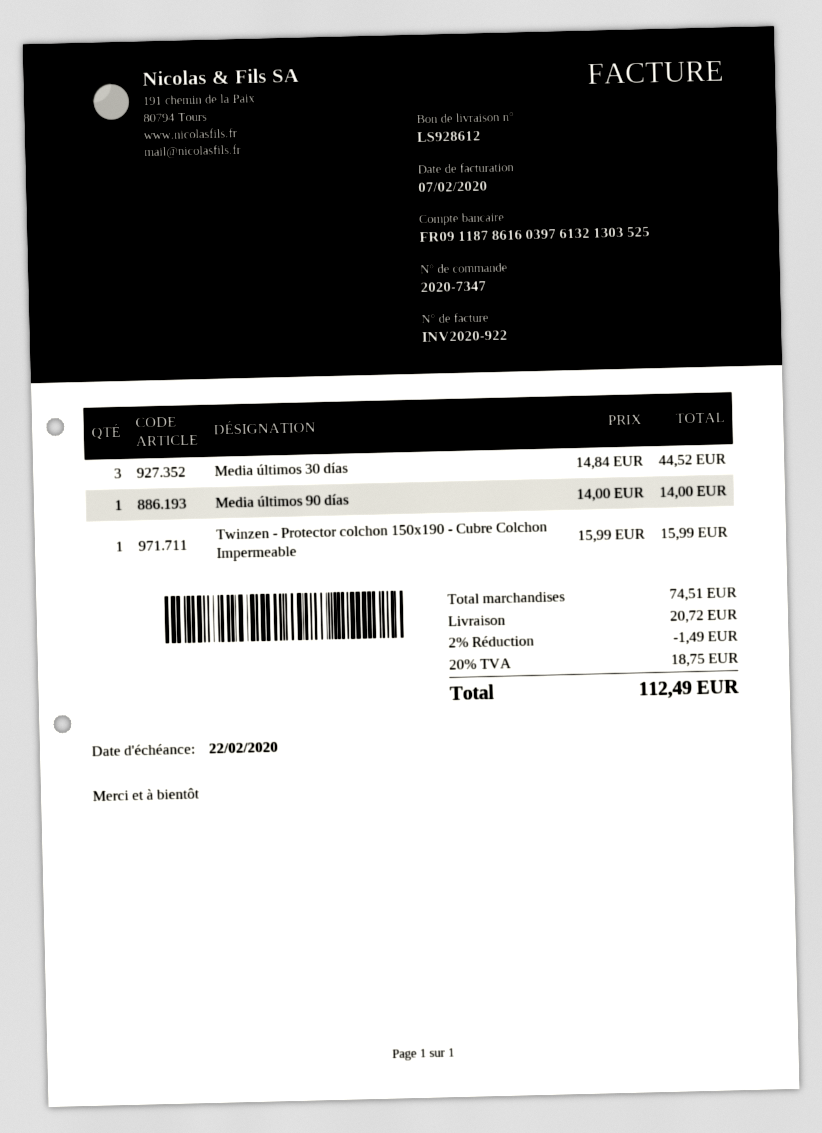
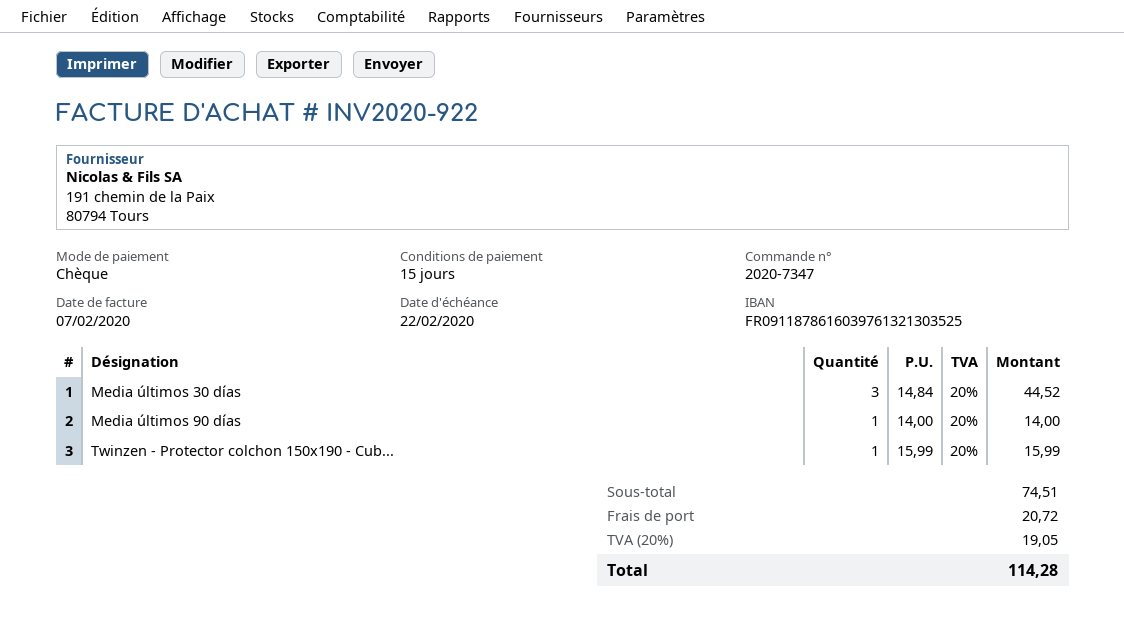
discount: 2% = 1.49 -> none
tax: 20% = 18.75 -> 20% = 19.05
total: 112.49 -> 114.28

